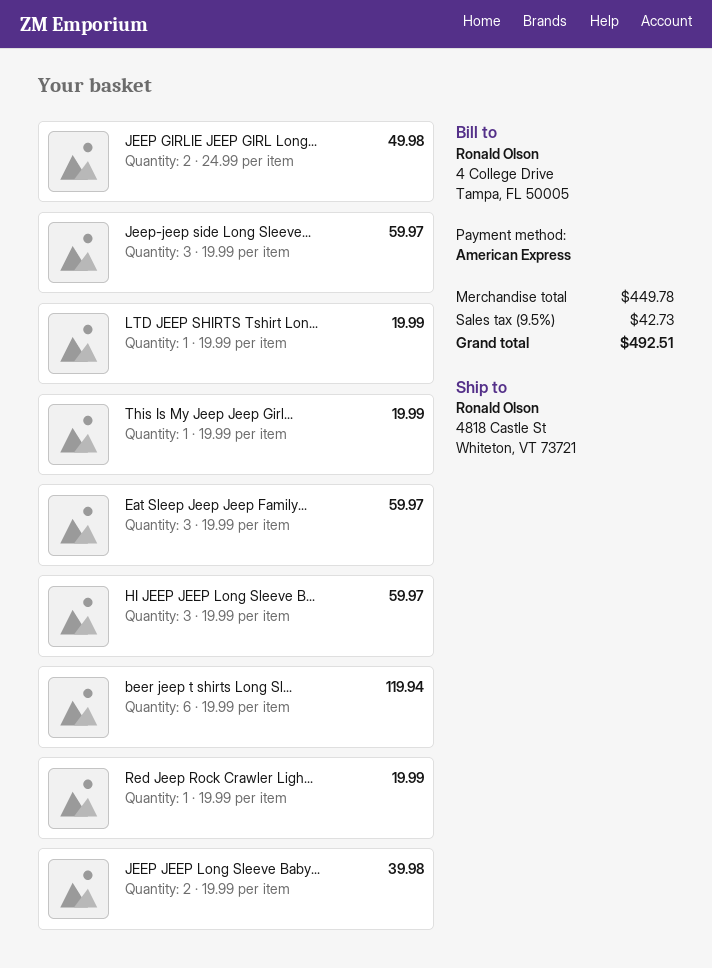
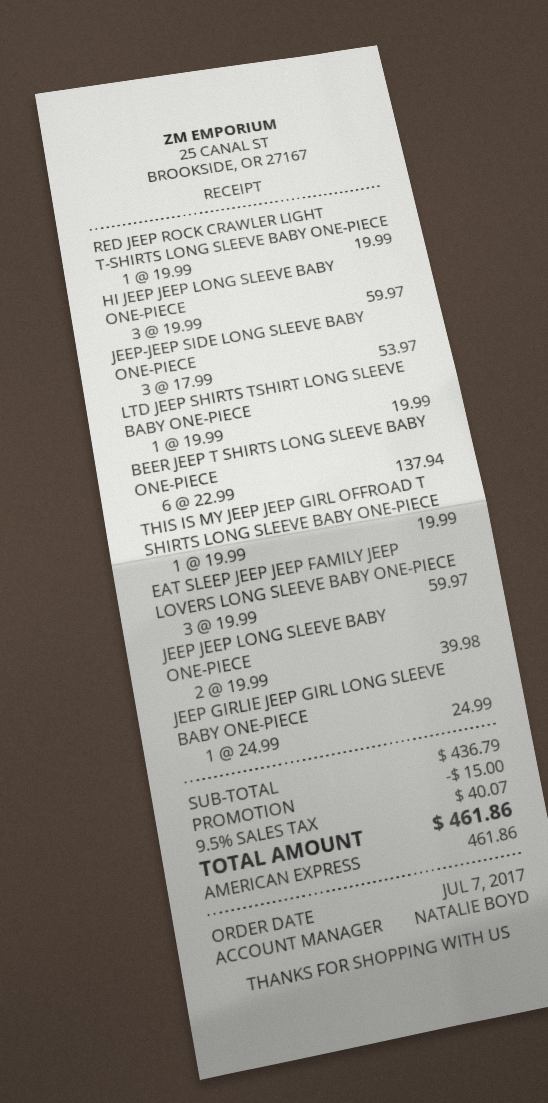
JEEP GIRLIE JEEP GIRL Long...: 2 x 24.99 = 49.98 -> 1 x 24.99 = 24.99
Jeep-jeep side Long Sleeve...: 3 x 19.99 = 59.97 -> 3 x 17.99 = 53.97
beer jeep t shirts Long Sl...: 6 x 19.99 = 119.94 -> 6 x 22.99 = 137.94
subtotal: 449.78 -> 436.79
discount: none -> 15.00
tax: 9.5% = 42.73 -> 9.5% = 40.07
total: 492.51 -> 461.86

